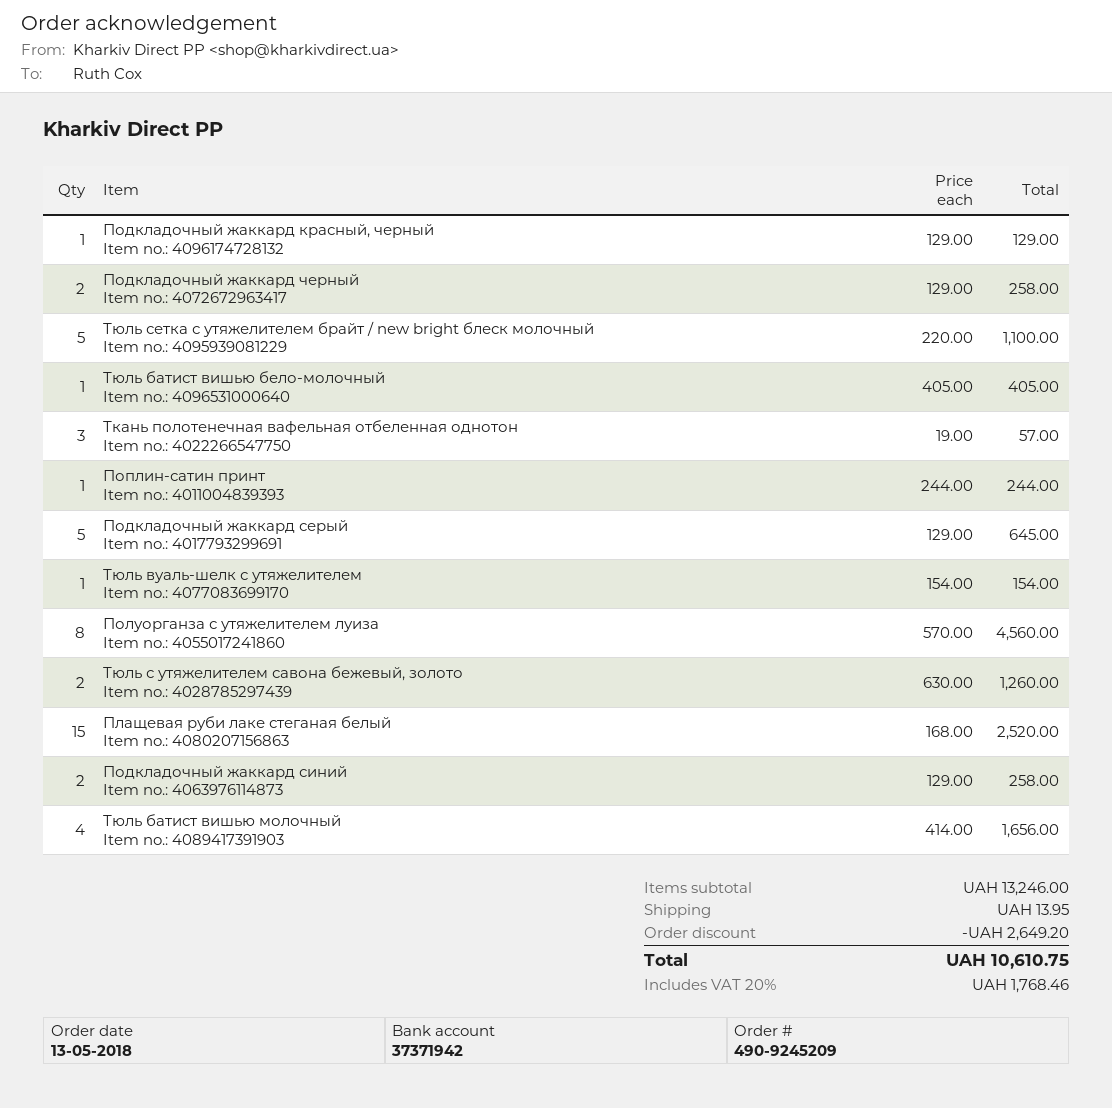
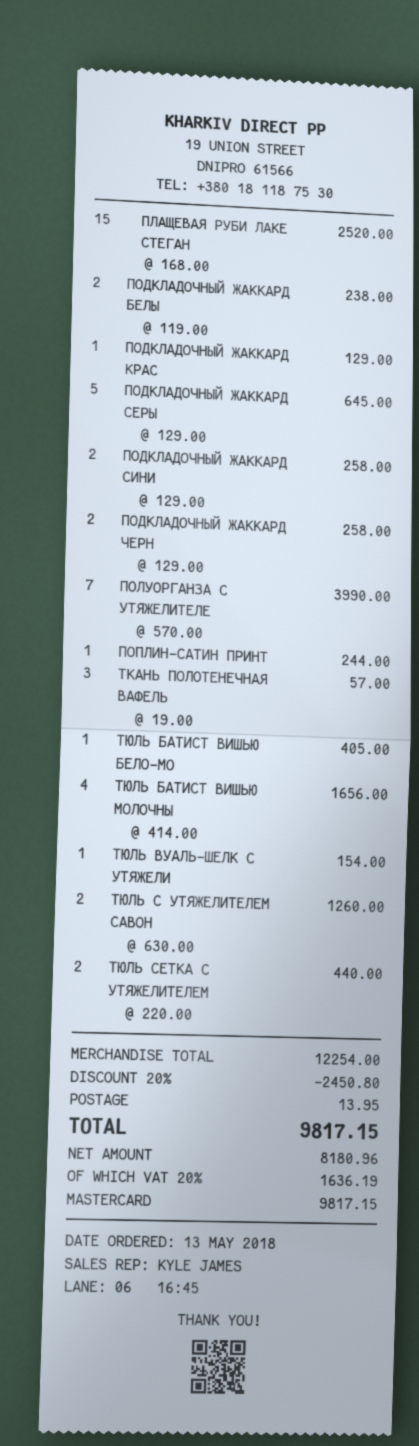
Тюль сетка с утяжелителем брайт / new bright блеск молочный: 5 x 220.00 = 1100.00 -> 2 x 220.00 = 440.00
Полуорганза с утяжелителем луиза: 8 x 570.00 = 4560.00 -> 7 x 570.00 = 3990.00
ПОДКЛАДОЧНЫЙ ЖАККАРД БЕЛЫ: none -> 2 x 119.00 = 238.00
subtotal: 13246.00 -> 12254.00
discount: 2649.20 -> 2450.80
tax: 20% = 1768.46 -> 20% = 1636.19
total: 10610.75 -> 9817.15

